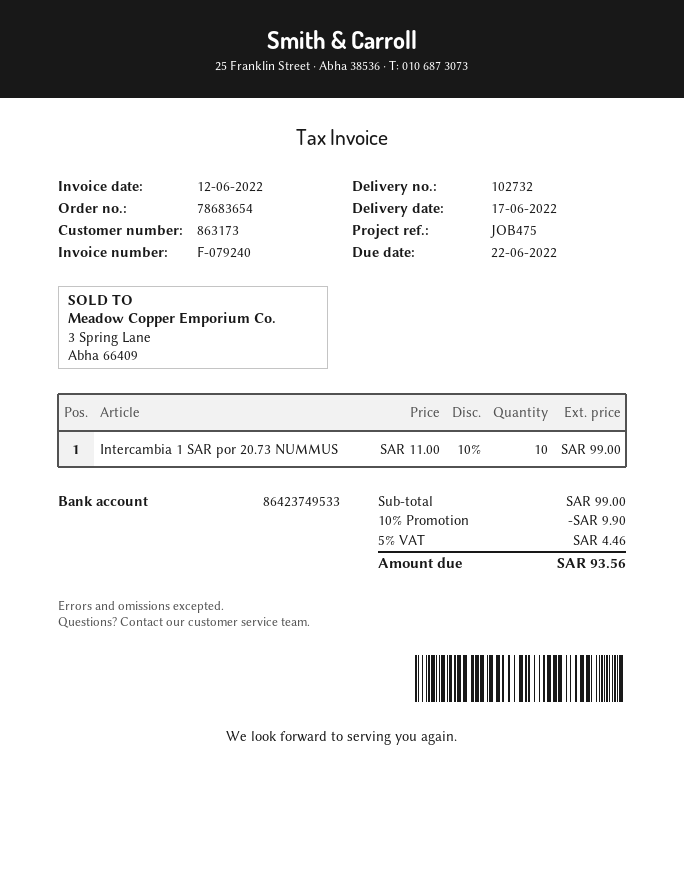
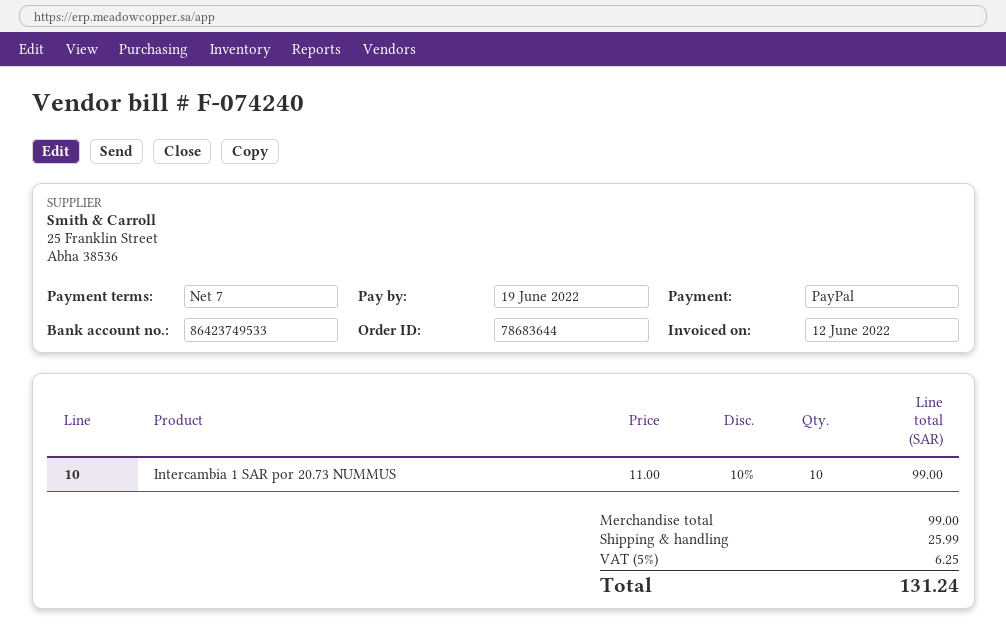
order number: 78683654 -> 78683644
invoice number: F-079240 -> F-074240
due date: 2022-06-22 -> 2022-06-19
discount: 10% = 9.90 -> none
shipping: none -> 25.99
tax: 5% = 4.46 -> 5% = 6.25
total: 93.56 -> 131.24

